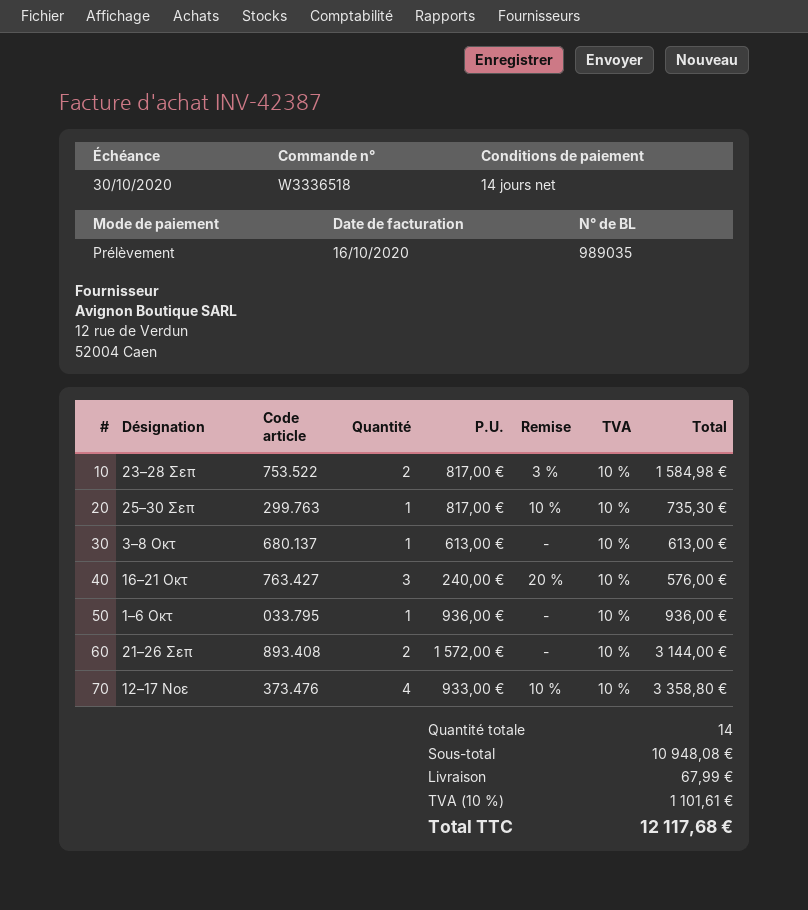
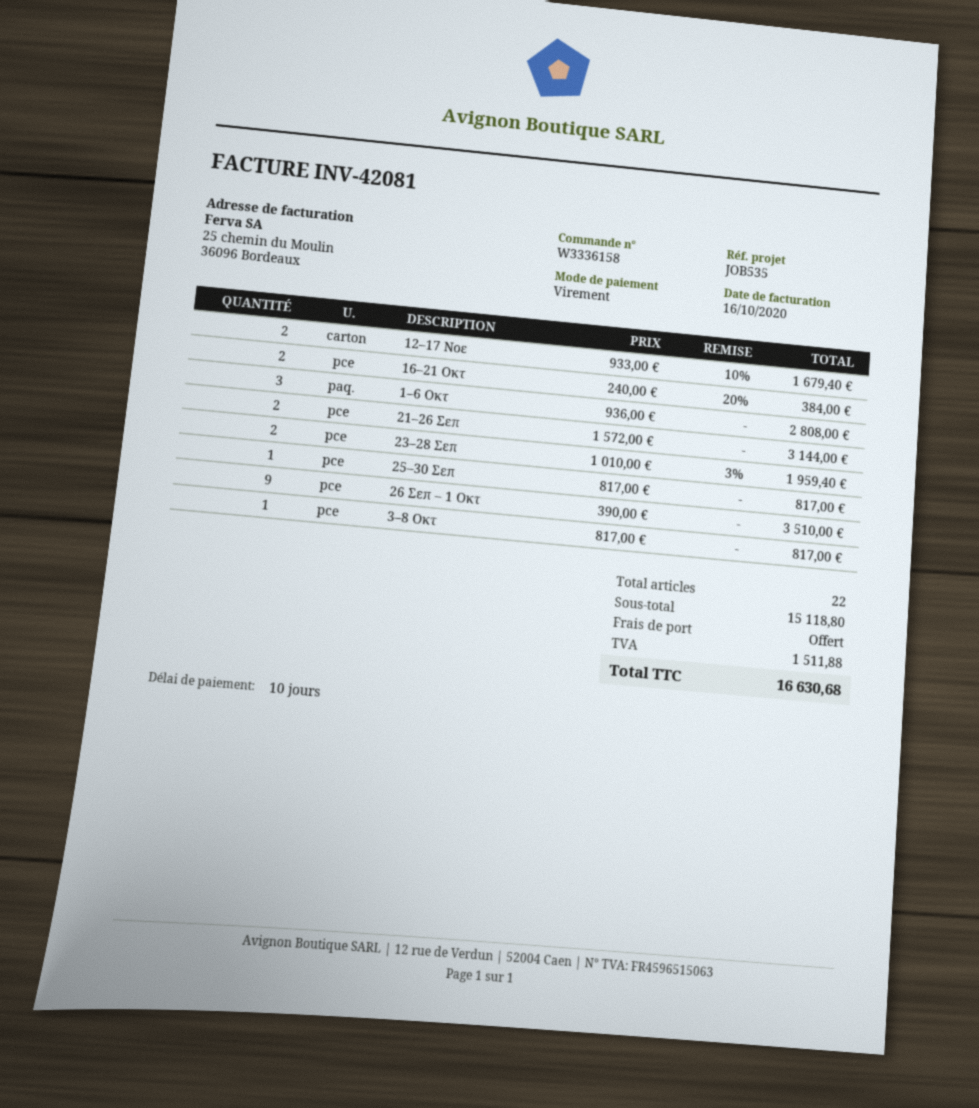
order number: W3336518 -> W3336158
invoice number: INV-42387 -> INV-42081
payment terms: 14 days -> 10 days
payment method: direct debit -> bank transfer
23–28 Σεπ: 2 x 817.00 - 3% = 1584.98 -> 2 x 1010.00 - 3% = 1959.40
25–30 Σεπ: 1 x 817.00 - 10% = 735.30 -> 1 x 817.00 = 817.00
3–8 Οκτ: 1 x 613.00 = 613.00 -> 1 x 817.00 = 817.00
16–21 Οκτ: 3 x 240.00 - 20% = 576.00 -> 2 x 240.00 - 20% = 384.00
1–6 Οκτ: 1 x 936.00 = 936.00 -> 3 x 936.00 = 2808.00
12–17 Νοε: 4 x 933.00 - 10% = 3358.80 -> 2 x 933.00 - 10% = 1679.40
26 Σεπ – 1 Οκτ: none -> 9 x 390.00 = 3510.00
total quantity: 14 -> 22
subtotal: 10948.08 -> 15118.80
shipping: 67.99 -> 0.00
tax: 1101.61 -> 1511.88
total: 12117.68 -> 16630.68

